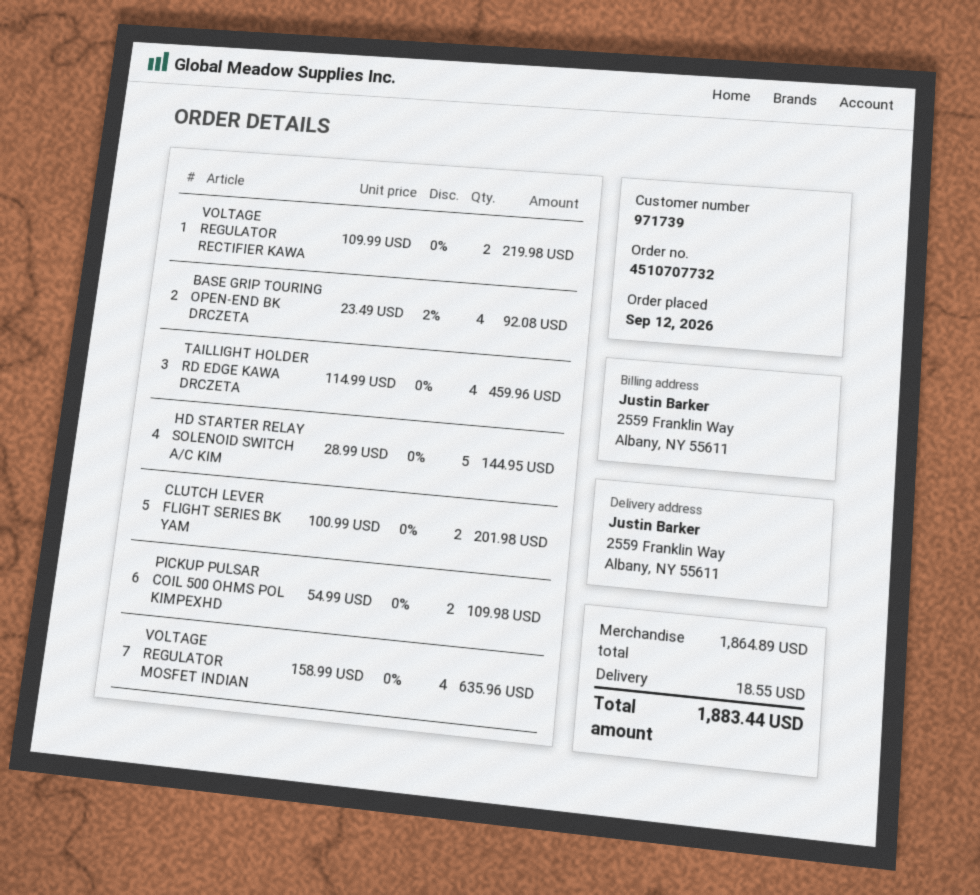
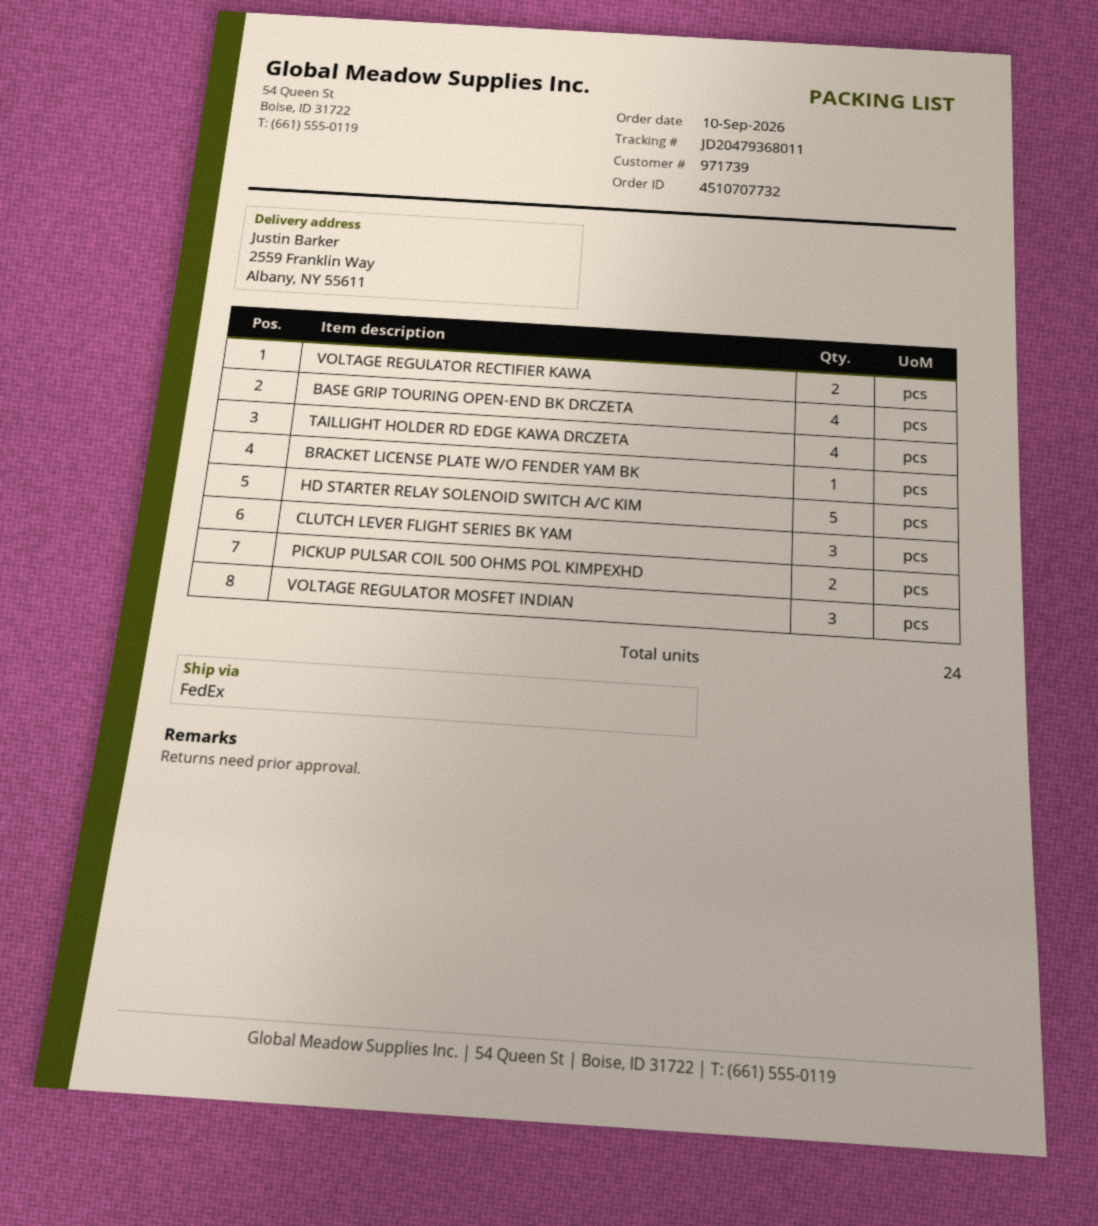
order date: 2026-09-12 -> 2026-09-10
CLUTCH LEVER FLIGHT SERIES BK YAM: 2 -> 3
VOLTAGE REGULATOR MOSFET INDIAN: 4 -> 3
BRACKET LICENSE PLATE W/O FENDER YAM BK: none -> 1

